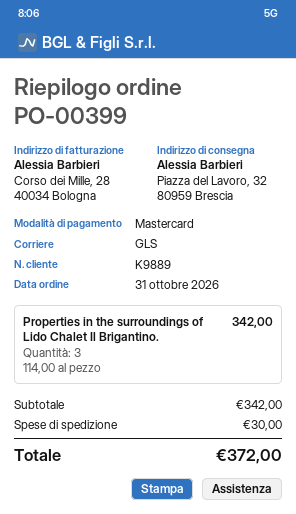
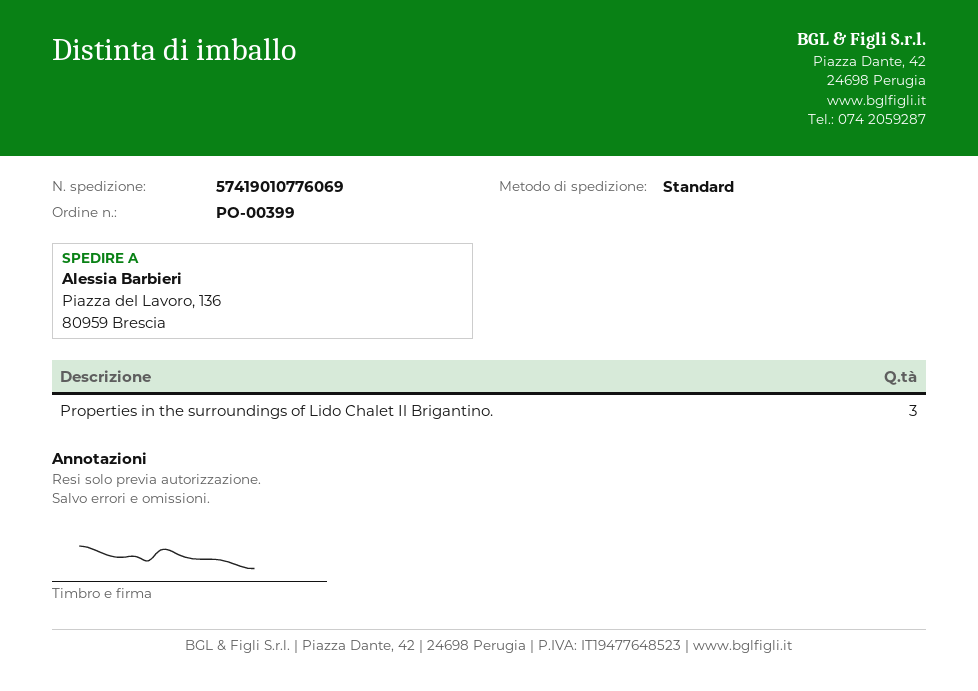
shipping method: GLS -> standard
ship to: Piazza del Lavoro, 32, 80959 Brescia -> Piazza del Lavoro, 136, 80959 Brescia

